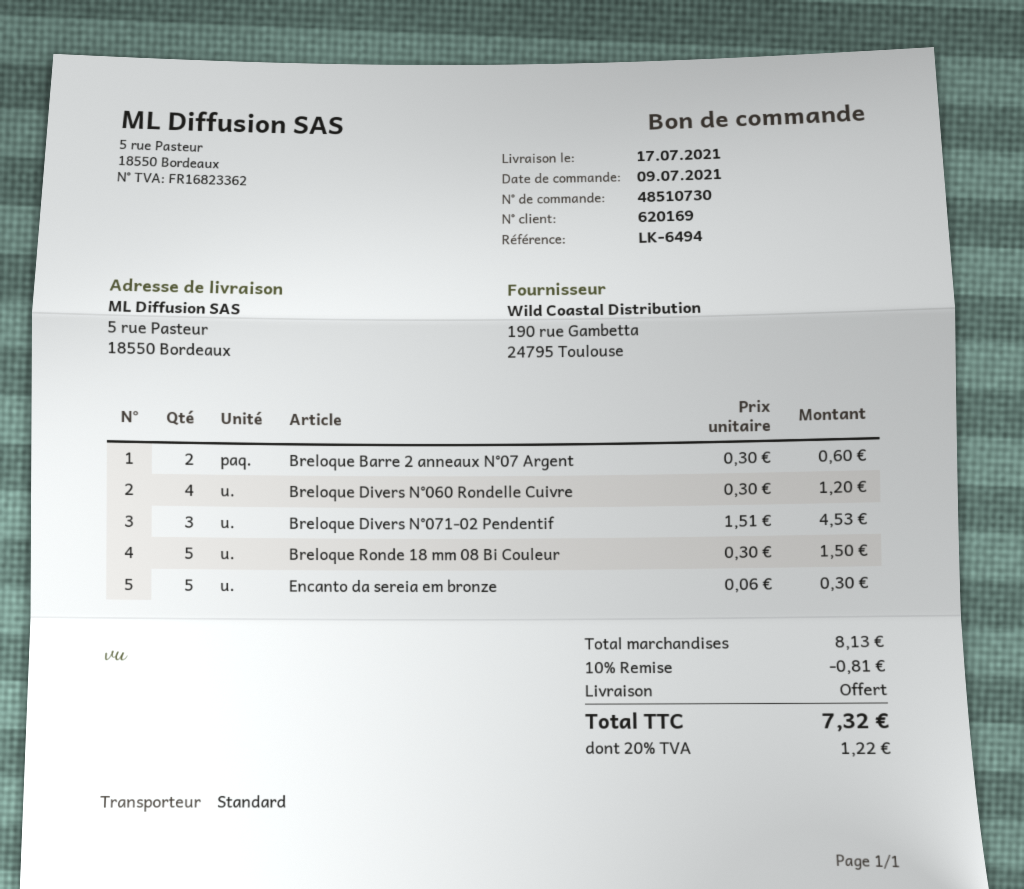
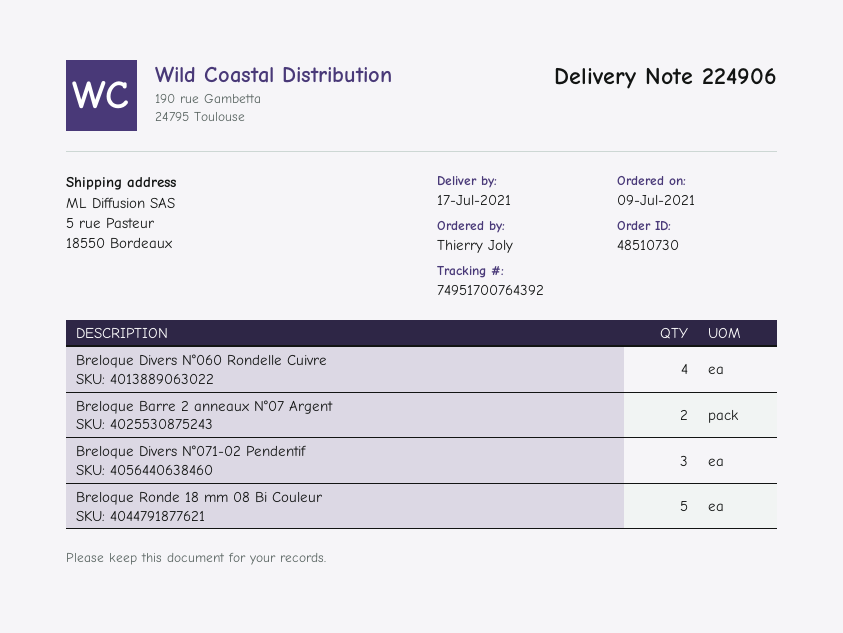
Encanto da sereia em bronze: 5 -> none

